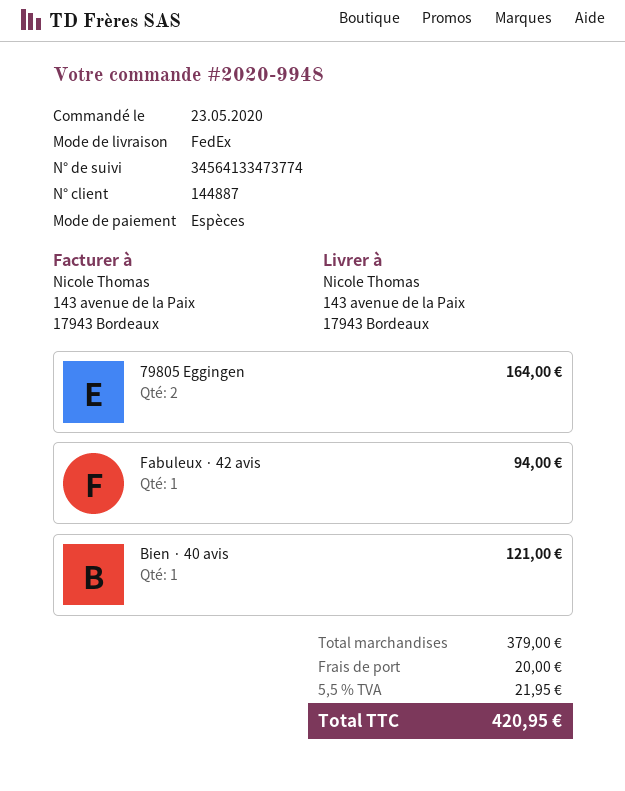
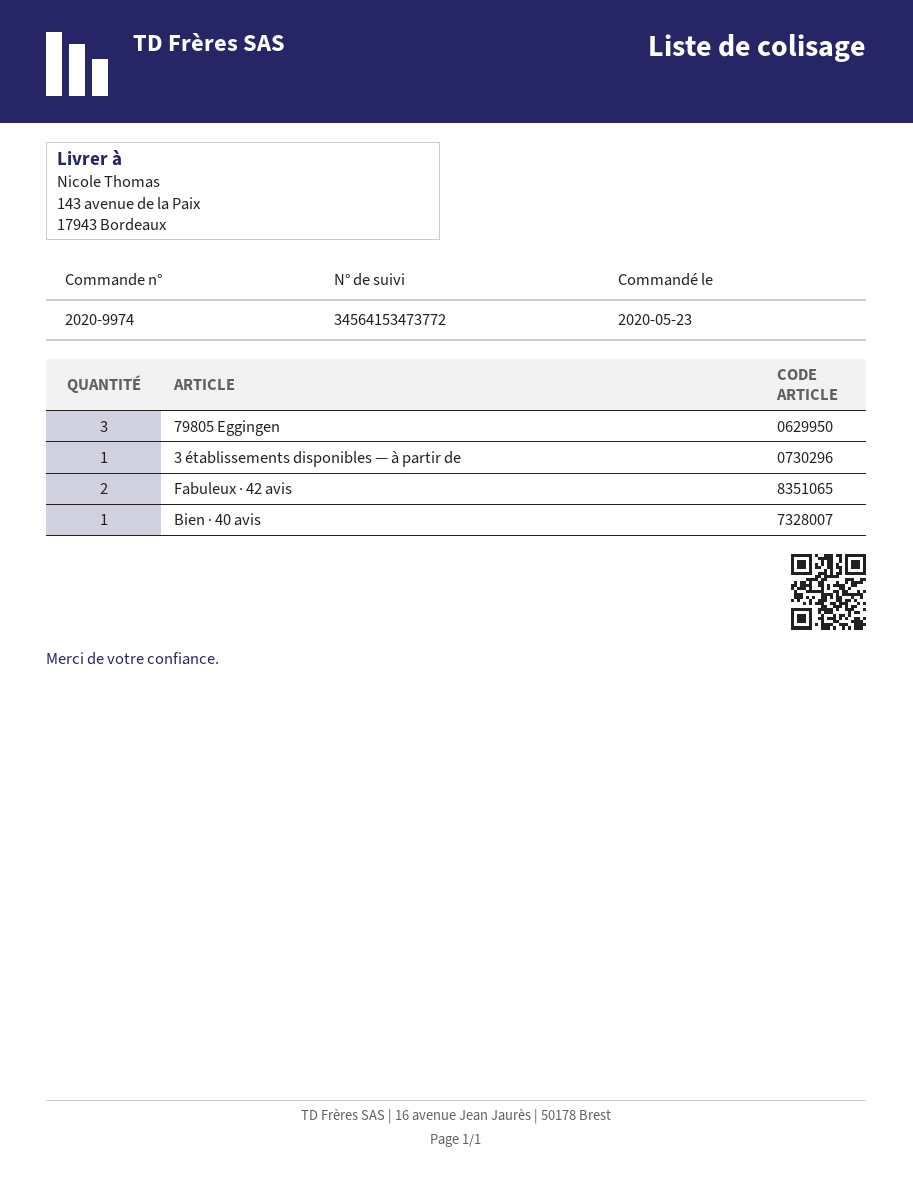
order number: 2020-9948 -> 2020-9974
tracking number: 34564133473774 -> 34564153473772
79805 Eggingen: 2 -> 3
Fabuleux · 42 avis: 1 -> 2
3 établissements disponibles — à partir de: none -> 1

